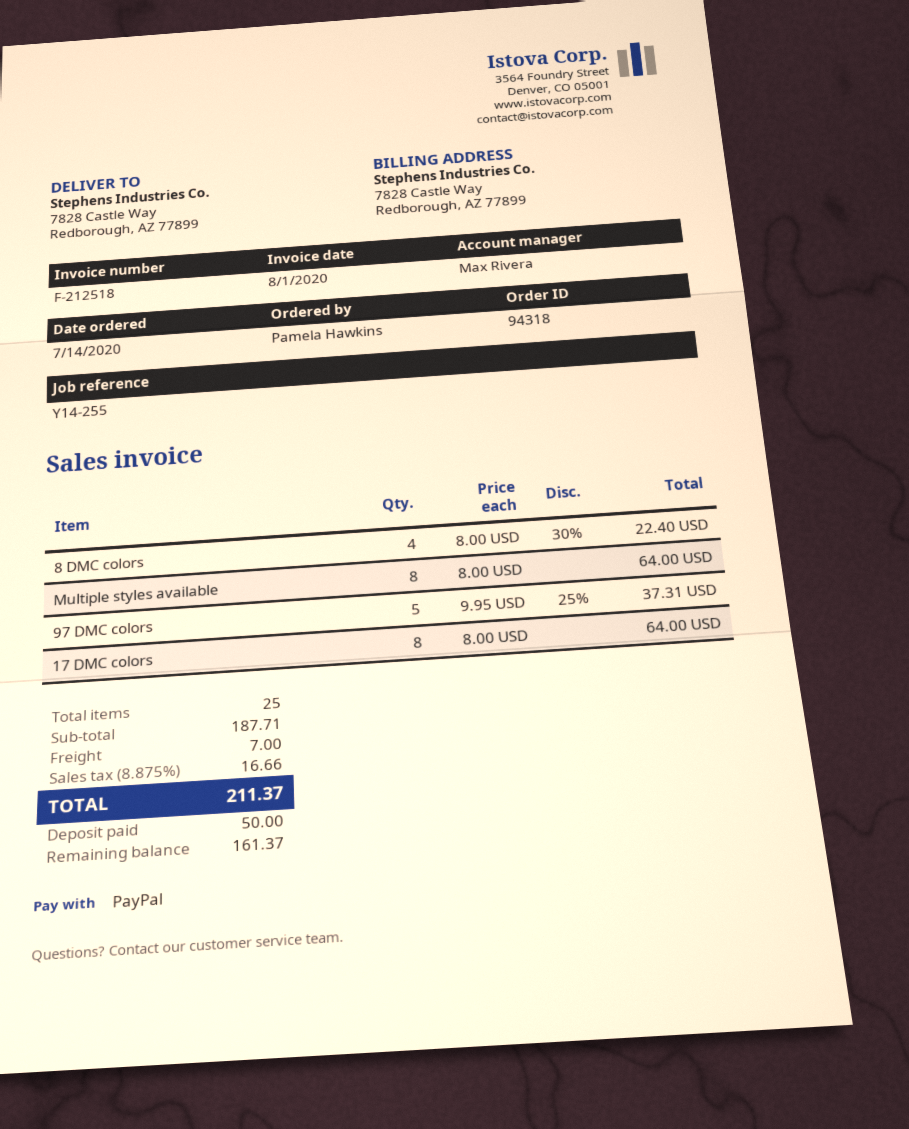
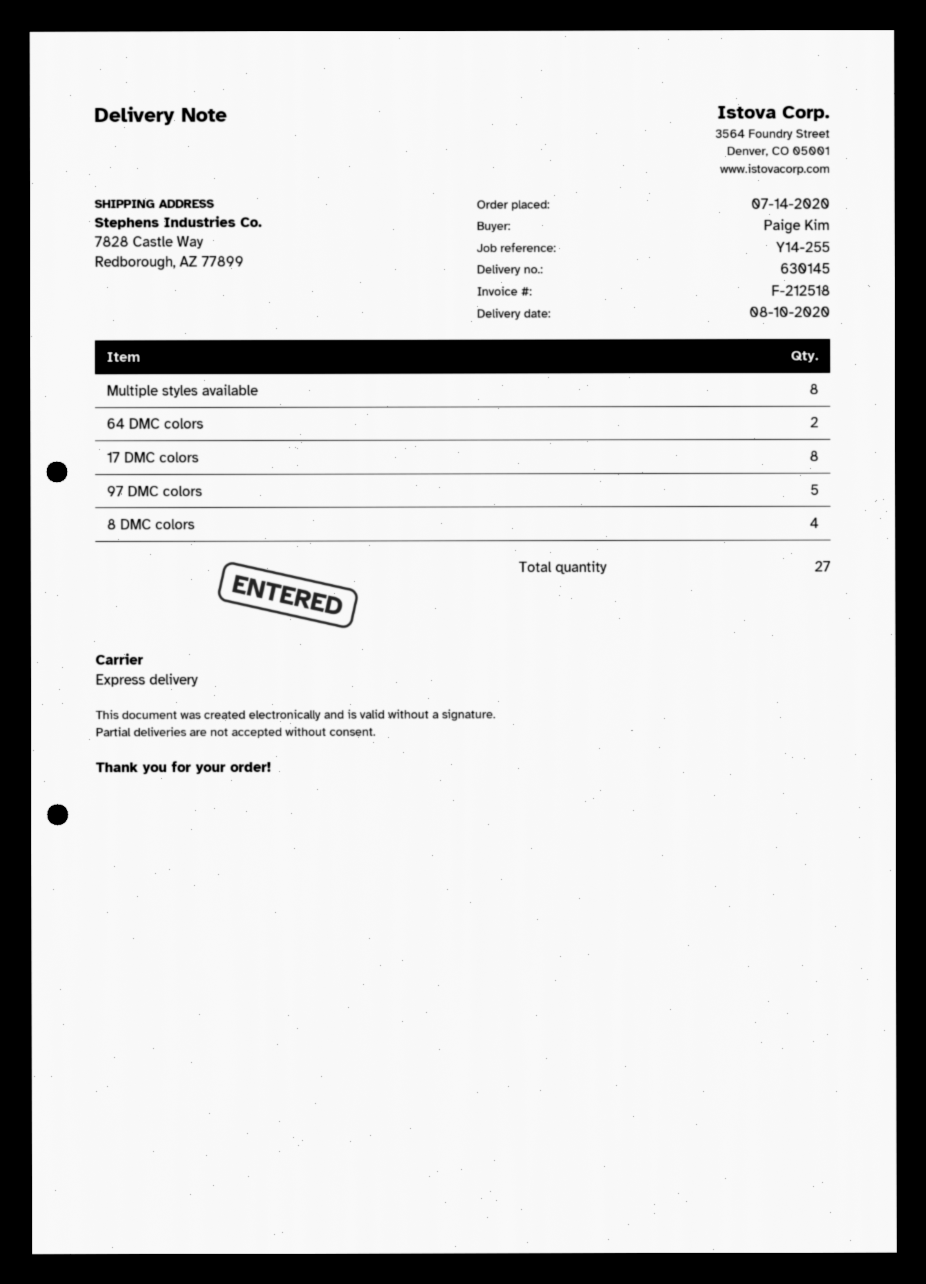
ordered by: Pamela Hawkins -> Paige Kim
64 DMC colors: none -> 2
total quantity: 25 -> 27

